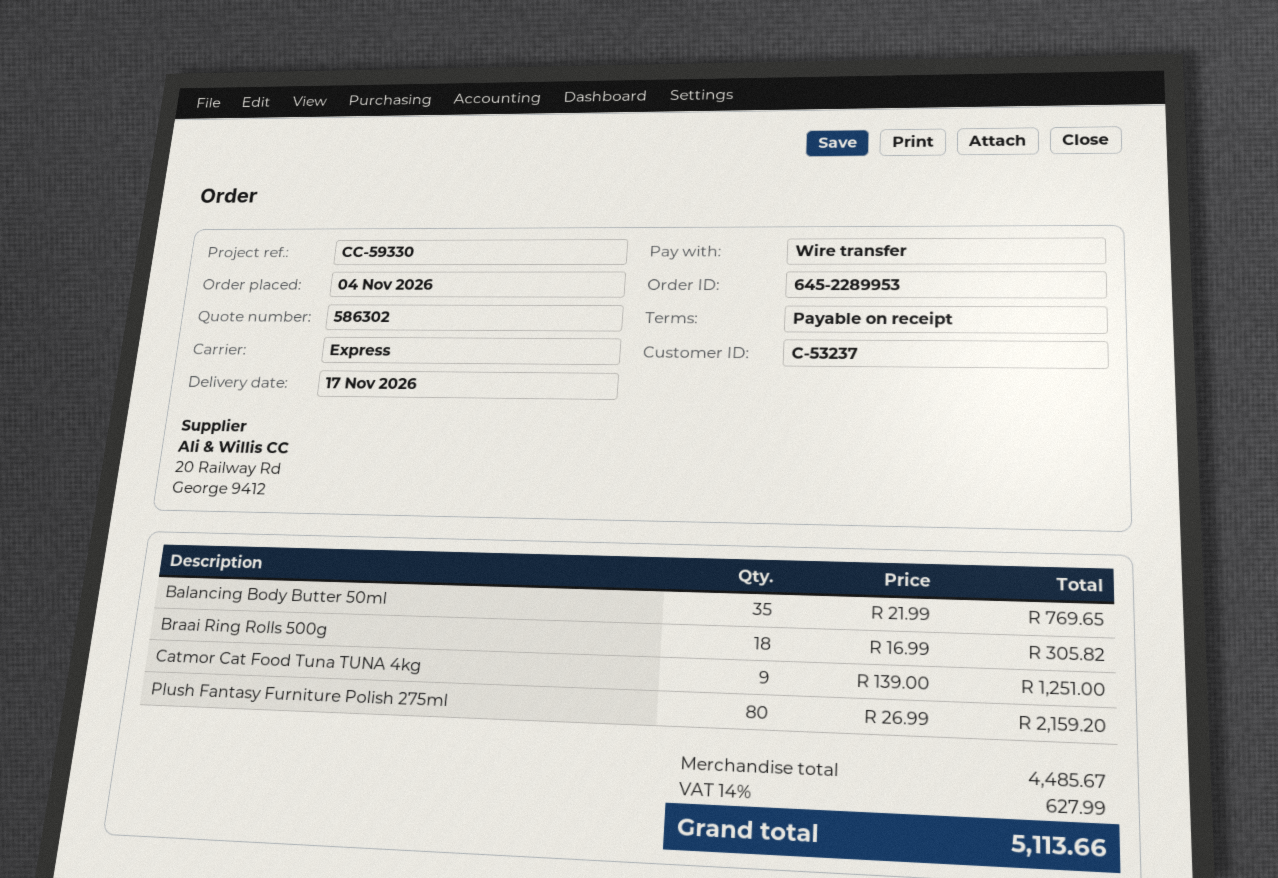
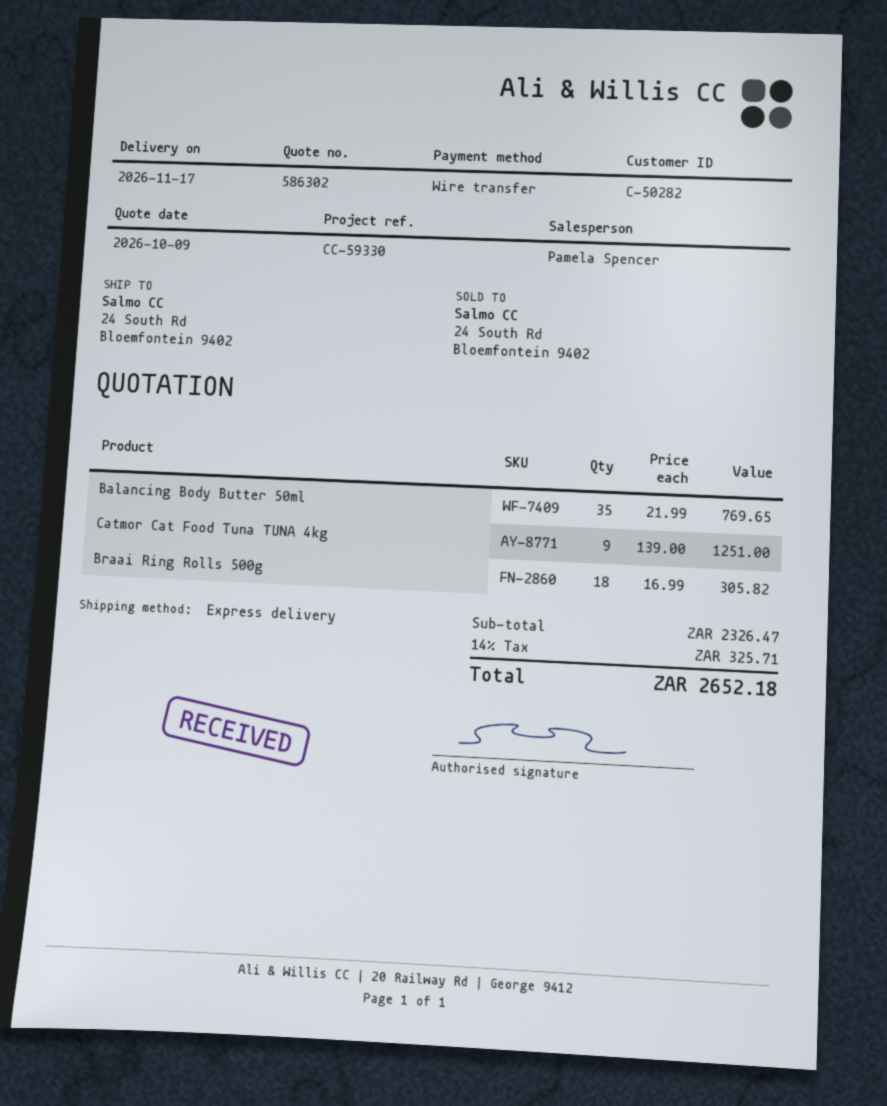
customer number: C-53237 -> C-50282
Plush Fantasy Furniture Polish 275ml: 80 x 26.99 = 2159.20 -> none
subtotal: 4485.67 -> 2326.47
tax: 14% = 627.99 -> 14% = 325.71
total: 5113.66 -> 2652.18

